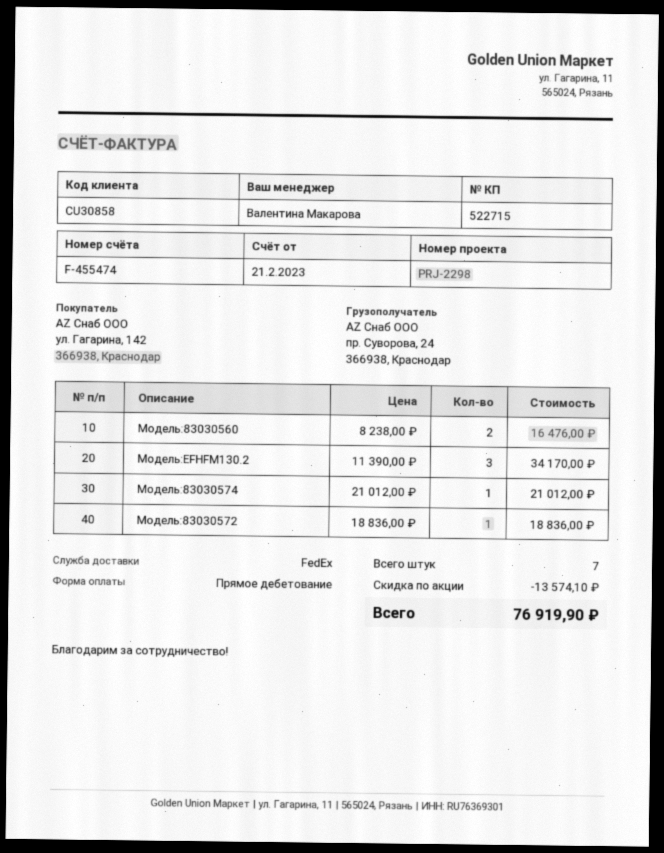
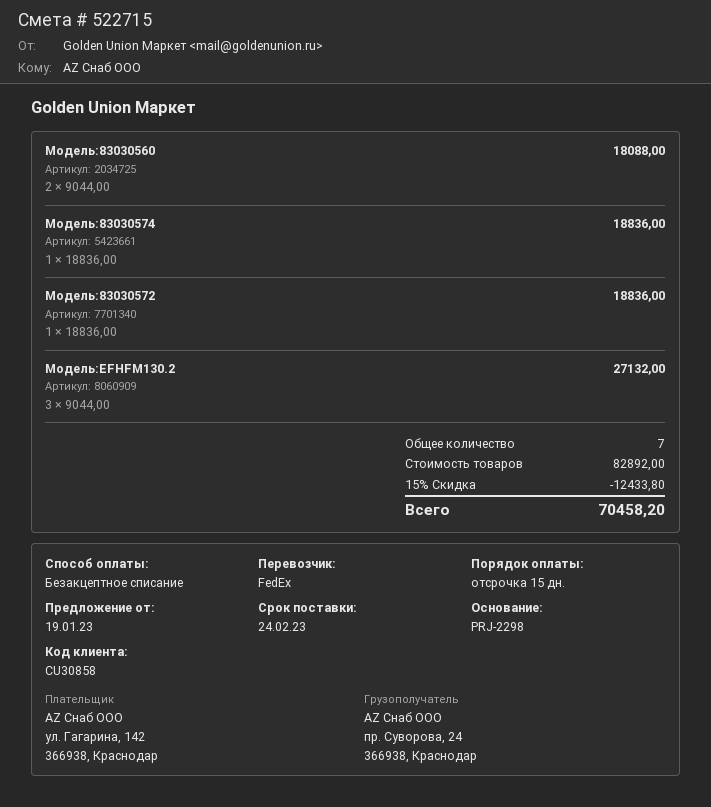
Модель:83030560: 2 x 8238.00 = 16476.00 -> 2 x 9044.00 = 18088.00
Модель:EFHFM130.2: 3 x 11390.00 = 34170.00 -> 3 x 9044.00 = 27132.00
Модель:83030574: 1 x 21012.00 = 21012.00 -> 1 x 18836.00 = 18836.00
discount: 13574.10 -> 12433.80
total: 76919.90 -> 70458.20

